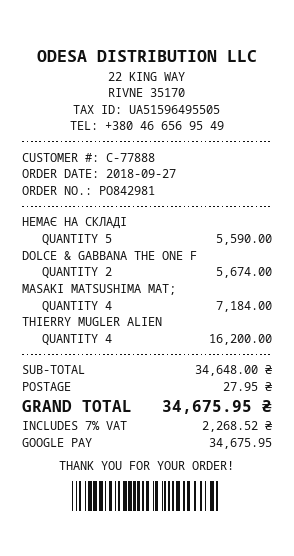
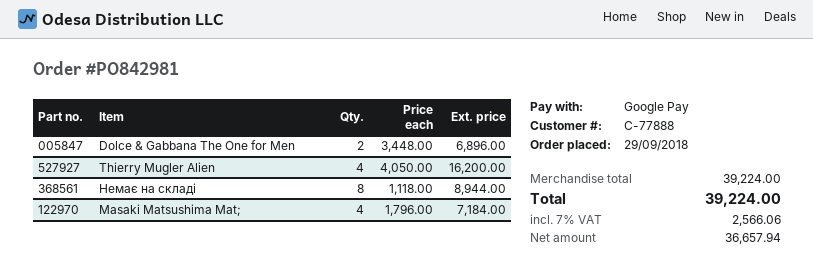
order date: 2018-09-27 -> 2018-09-29
НЕМАЄ НА СКЛАДІ: 5 for 5590.00 -> 8 for 8944.00
DOLCE & GABBANA THE ONE F: 2 for 5674.00 -> 2 for 6896.00
subtotal: 34648.00 -> 39224.00
shipping: 27.95 -> none
tax: 7% = 2268.52 -> 7% = 2566.06
total: 34675.95 -> 39224.00

